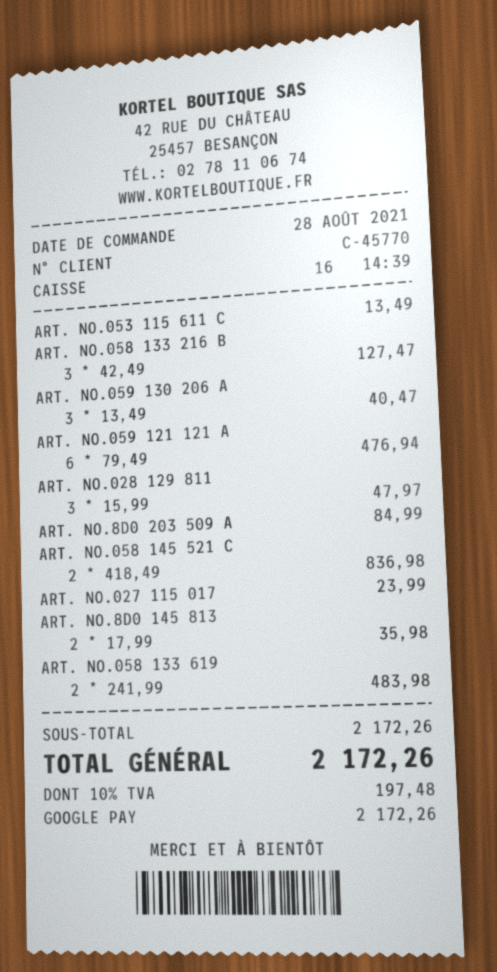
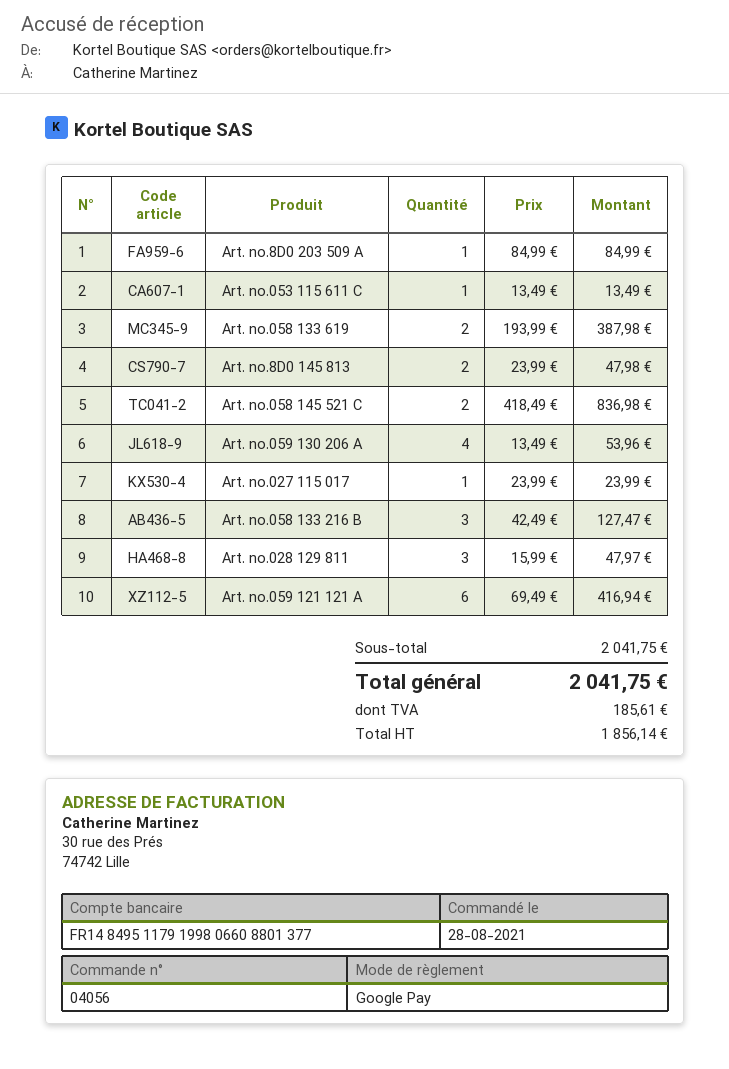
ART. NO.059 130 206 A: 3 x 13.49 = 40.47 -> 4 x 13.49 = 53.96
ART. NO.059 121 121 A: 6 x 79.49 = 476.94 -> 6 x 69.49 = 416.94
ART. NO.8D0 145 813: 2 x 17.99 = 35.98 -> 2 x 23.99 = 47.98
ART. NO.058 133 619: 2 x 241.99 = 483.98 -> 2 x 193.99 = 387.98
subtotal: 2172.26 -> 2041.75
tax: 197.48 -> 185.61
total: 2172.26 -> 2041.75

